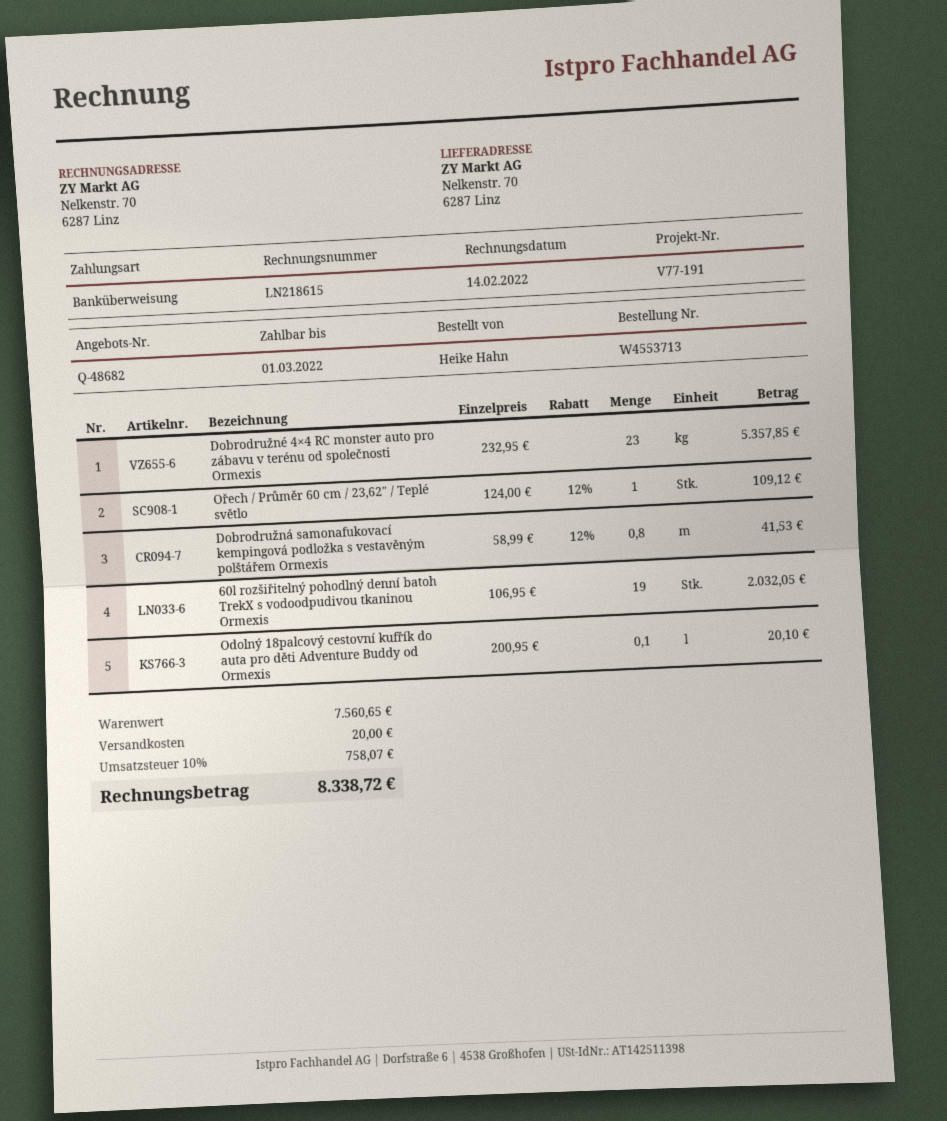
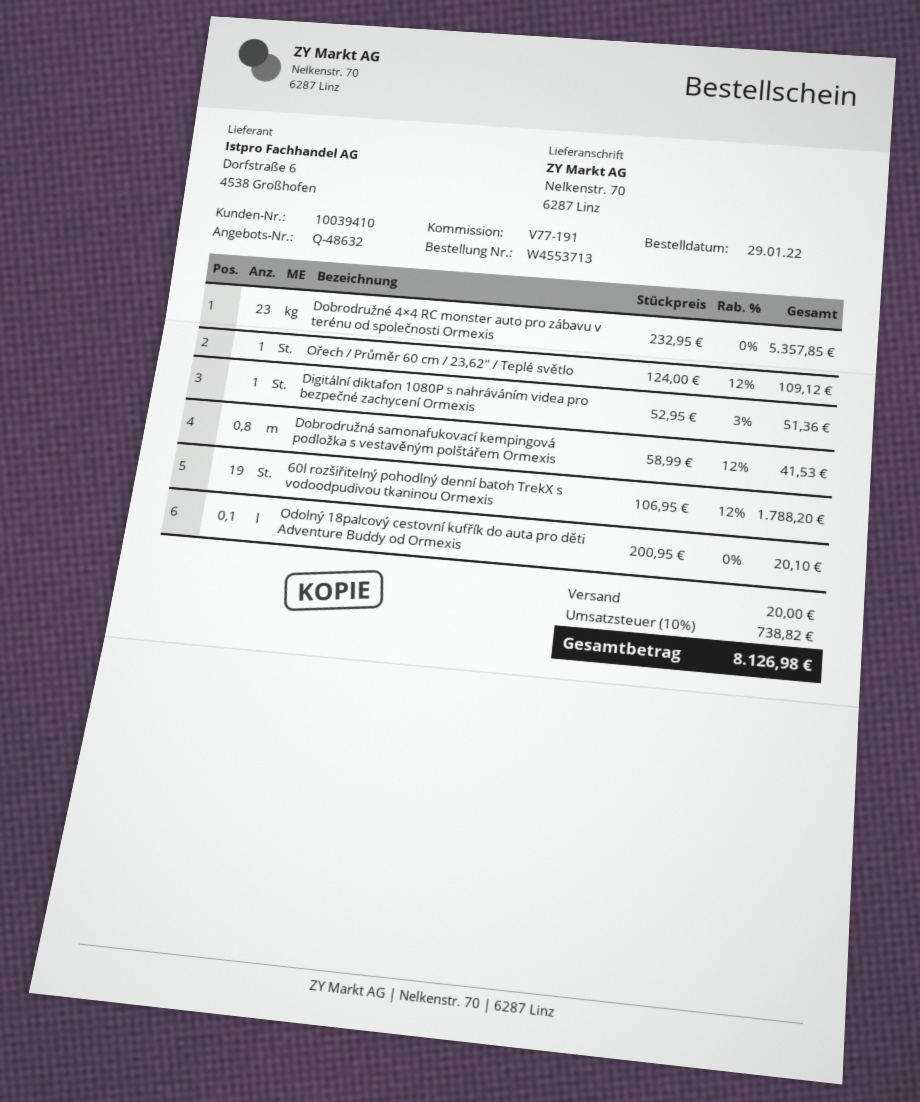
quote number: Q-48682 -> Q-48632
60l rozšiřitelný pohodlný denní batoh TrekX s vodoodpudivou tkaninou Ormexis: 19 x 106.95 = 2032.05 -> 19 x 106.95 - 12% = 1788.20
Digitální diktafon 1080P s nahráváním videa pro bezpečné zachycení Ormexis: none -> 1 x 52.95 - 3% = 51.36
tax: 10% = 758.07 -> 10% = 738.82
total: 8338.72 -> 8126.98

